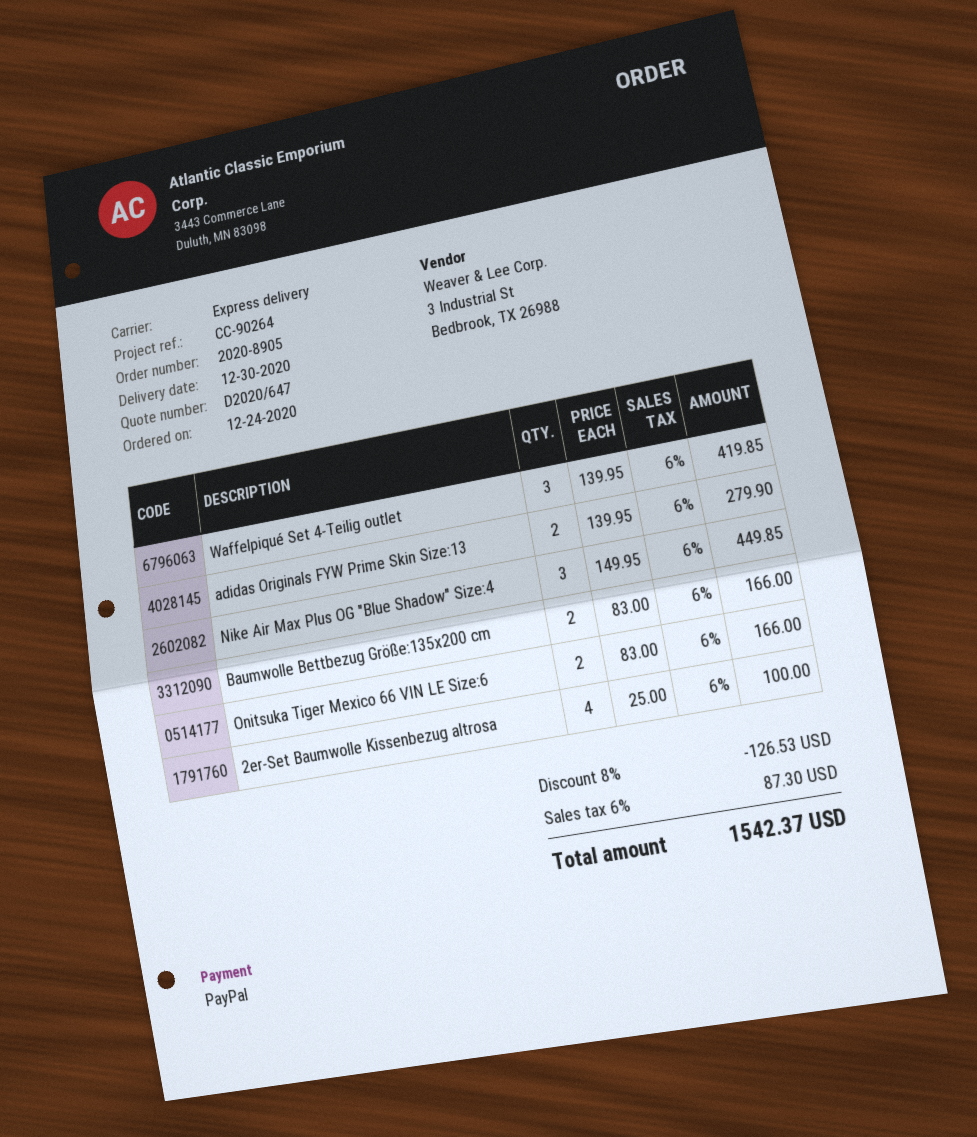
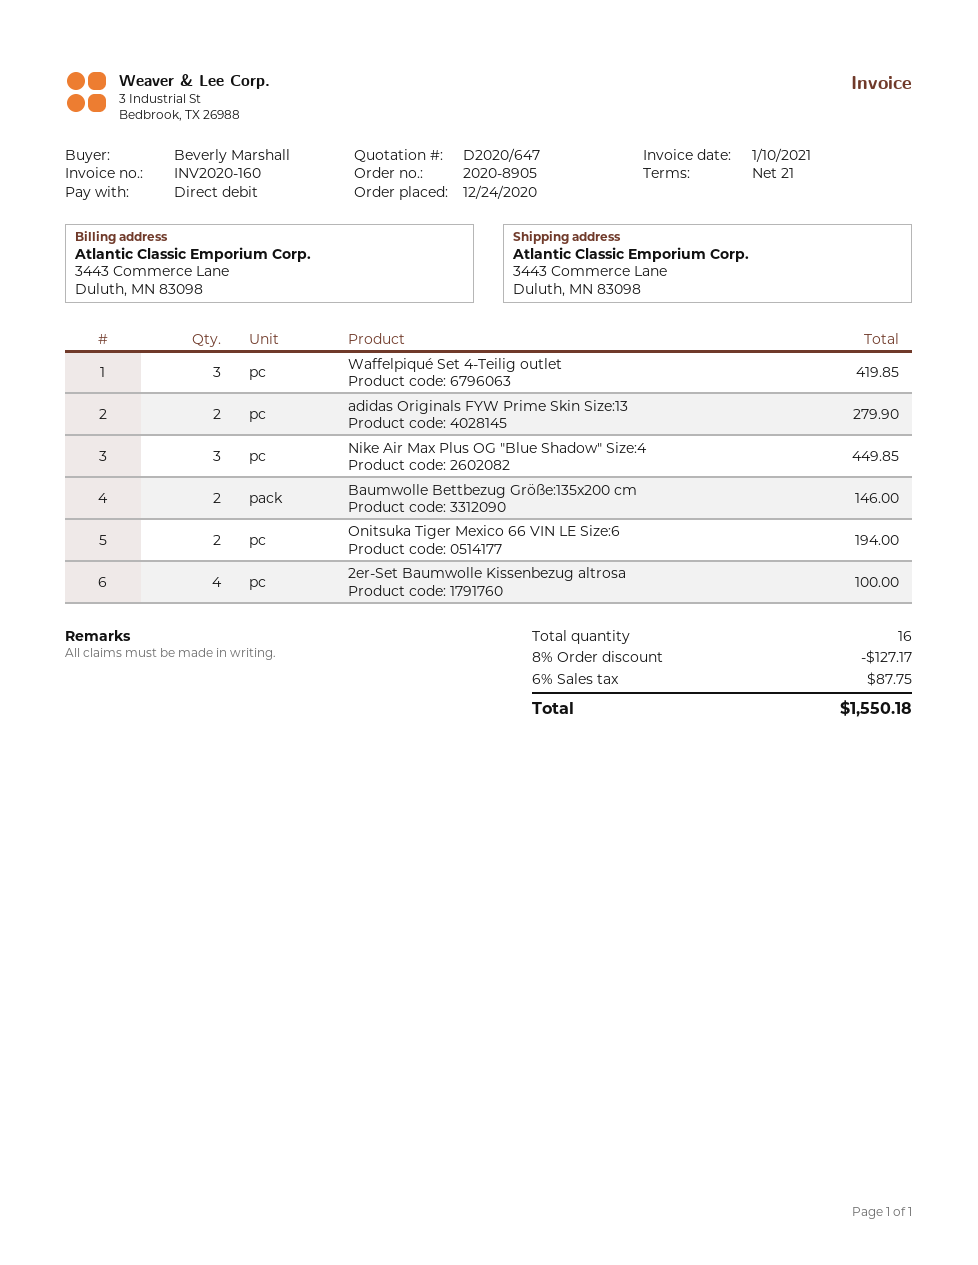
payment method: PayPal -> direct debit
Baumwolle Bettbezug Größe:135x200 cm: 2 for 166.00 -> 2 for 146.00
Onitsuka Tiger Mexico 66 VIN LE Size:6: 2 for 166.00 -> 2 for 194.00
discount: 8% = 126.53 -> 8% = 127.17
tax: 6% = 87.30 -> 6% = 87.75
total: 1542.37 -> 1550.18

